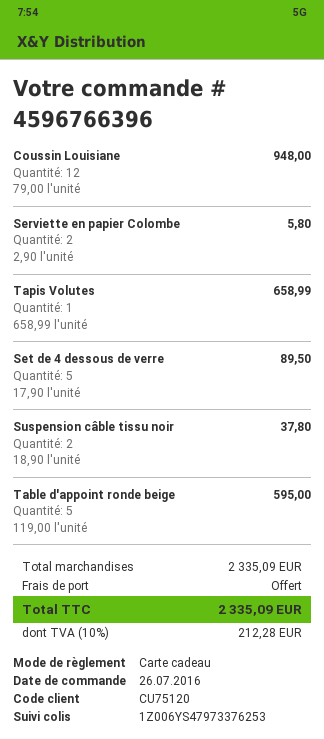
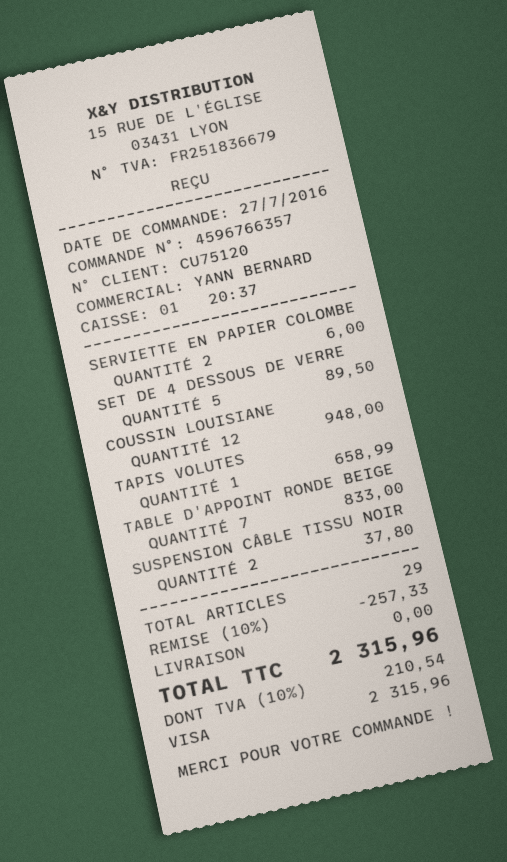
order number: 4596766396 -> 4596766357
order date: 2016-07-26 -> 2016-07-27
payment method: gift card -> Visa
Serviette en papier Colombe: 2 for 5.80 -> 2 for 6.00
Table d'appoint ronde beige: 5 for 595.00 -> 7 for 833.00
discount: none -> 10% = 257.33
tax: 10% = 212.28 -> 10% = 210.54
total: 2335.09 -> 2315.96

